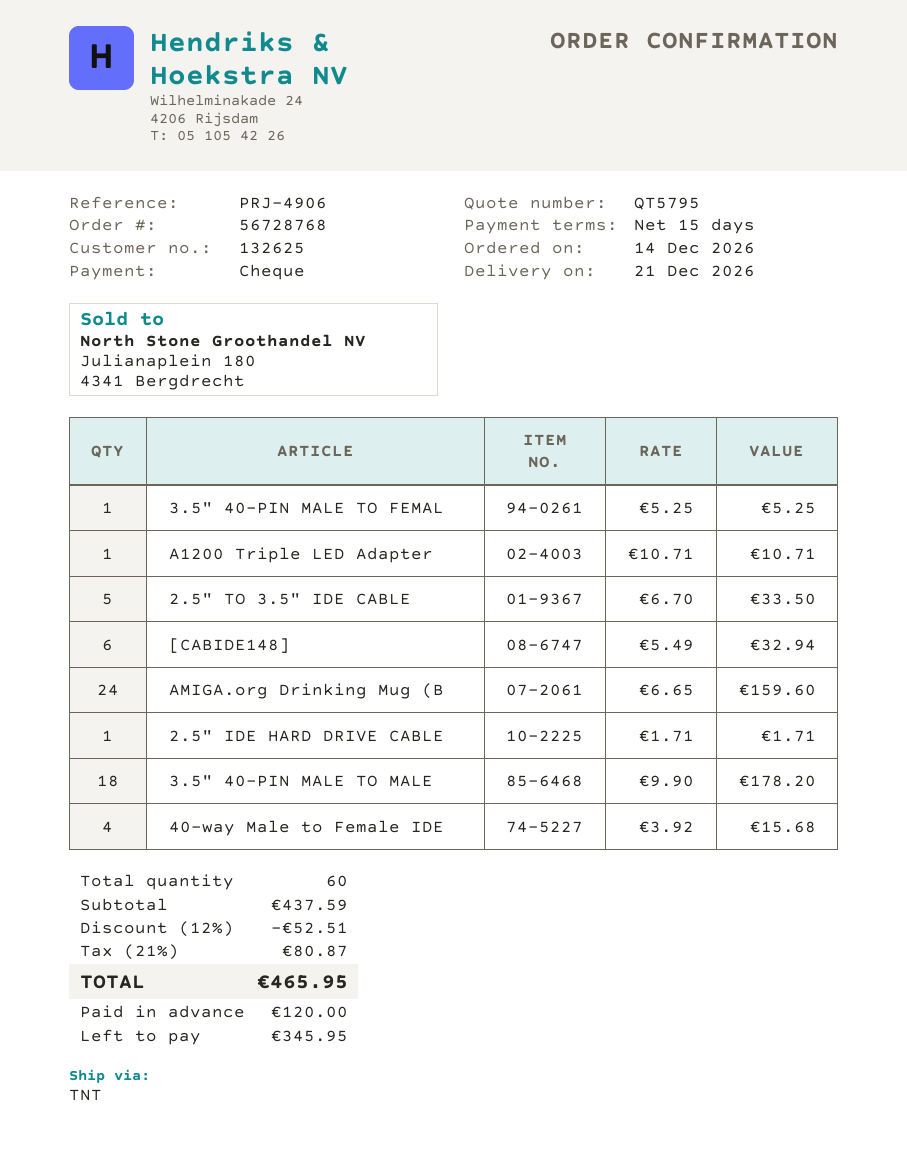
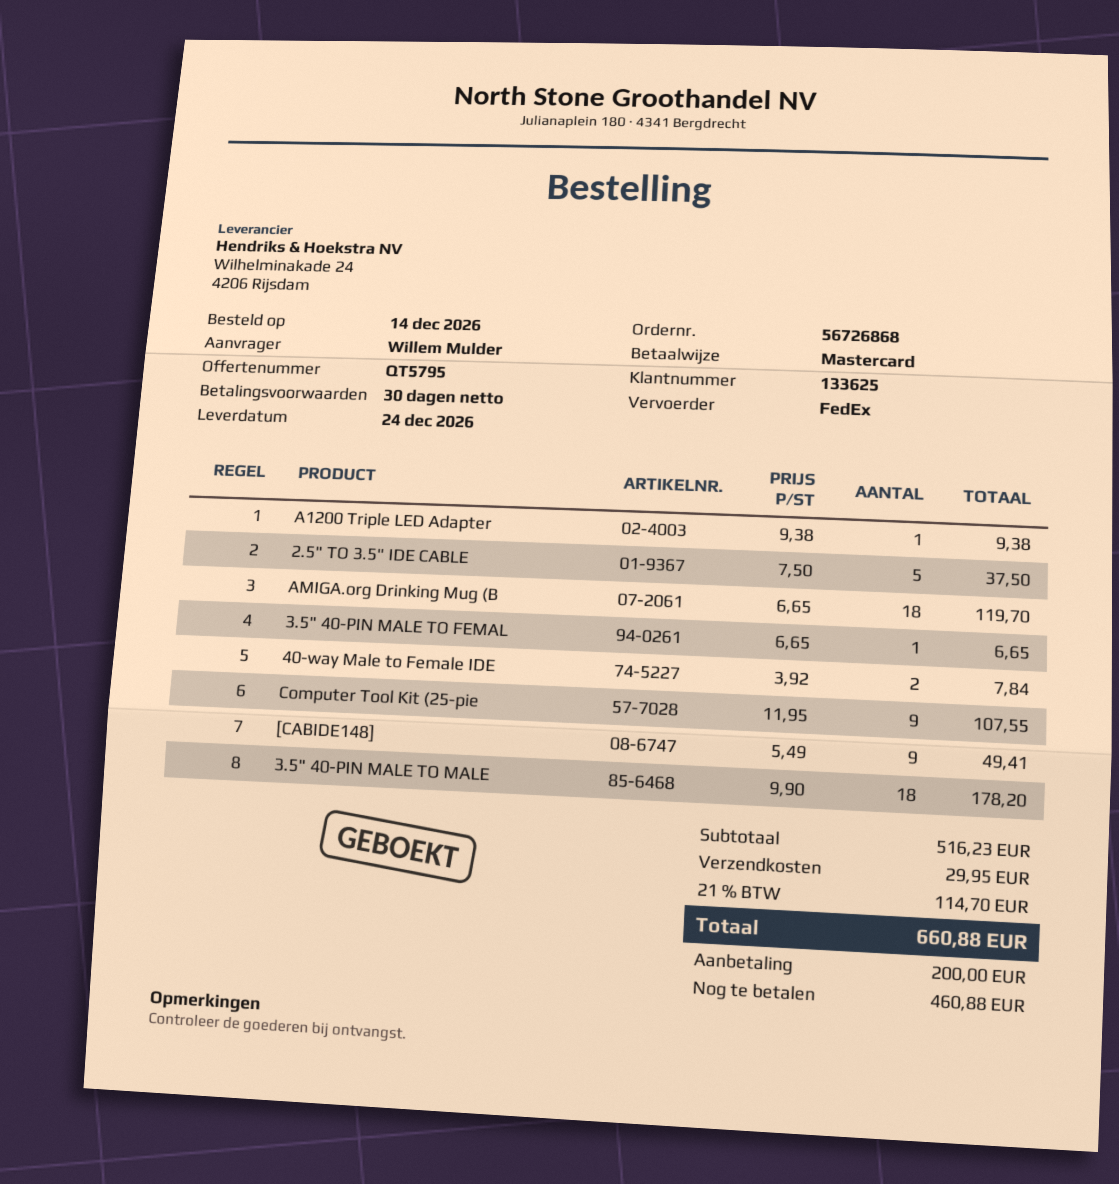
order number: 56728768 -> 56726868
delivery date: 2026-12-21 -> 2026-12-24
payment terms: 15 days -> 30 days
customer number: 132625 -> 133625
payment method: cheque -> Mastercard
shipping method: TNT -> FedEx
3.5" 40-PIN MALE TO FEMAL: 1 x 5.25 = 5.25 -> 1 x 6.65 = 6.65
A1200 Triple LED Adapter: 1 x 10.71 = 10.71 -> 1 x 9.38 = 9.38
2.5" TO 3.5" IDE CABLE: 5 x 6.70 = 33.50 -> 5 x 7.50 = 37.50
[CABIDE148]: 6 x 5.49 = 32.94 -> 9 x 5.49 = 49.41
AMIGA.org Drinking Mug (B: 24 x 6.65 = 159.60 -> 18 x 6.65 = 119.70
2.5" IDE HARD DRIVE CABLE: 1 x 1.71 = 1.71 -> none
40-way Male to Female IDE: 4 x 3.92 = 15.68 -> 2 x 3.92 = 7.84
Computer Tool Kit (25-pie: none -> 9 x 11.95 = 107.55
subtotal: 437.59 -> 516.23
discount: 12% = 52.51 -> none
shipping: none -> 29.95
tax: 21% = 80.87 -> 21% = 114.70
total: 465.95 -> 660.88
deposit: 120.00 -> 200.00
balance: 345.95 -> 460.88

